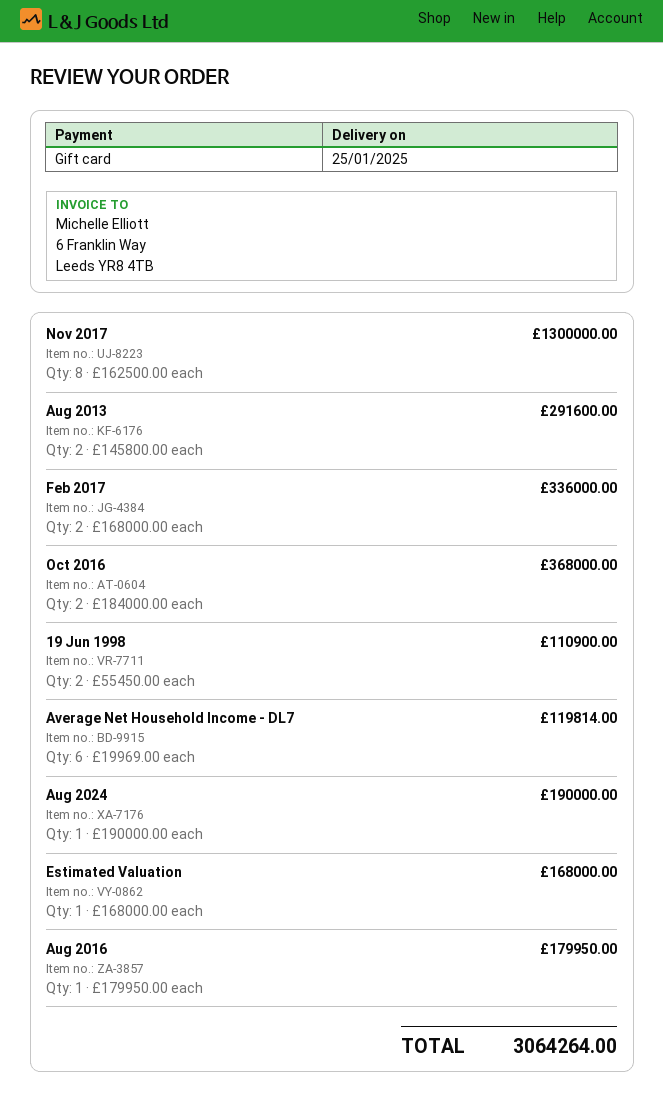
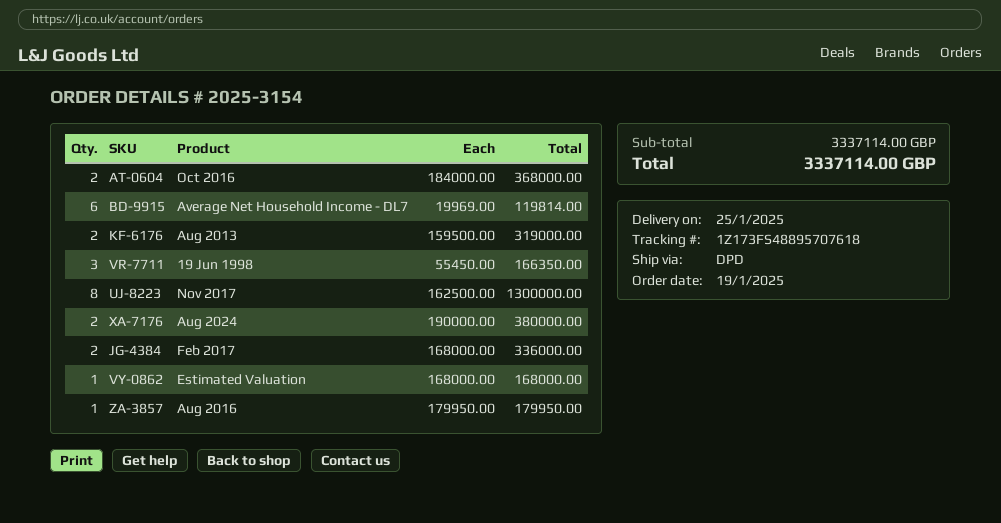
Aug 2013: 2 x 145800.00 = 291600.00 -> 2 x 159500.00 = 319000.00
19 Jun 1998: 2 x 55450.00 = 110900.00 -> 3 x 55450.00 = 166350.00
Aug 2024: 1 x 190000.00 = 190000.00 -> 2 x 190000.00 = 380000.00
total: 3064264.00 -> 3337114.00

